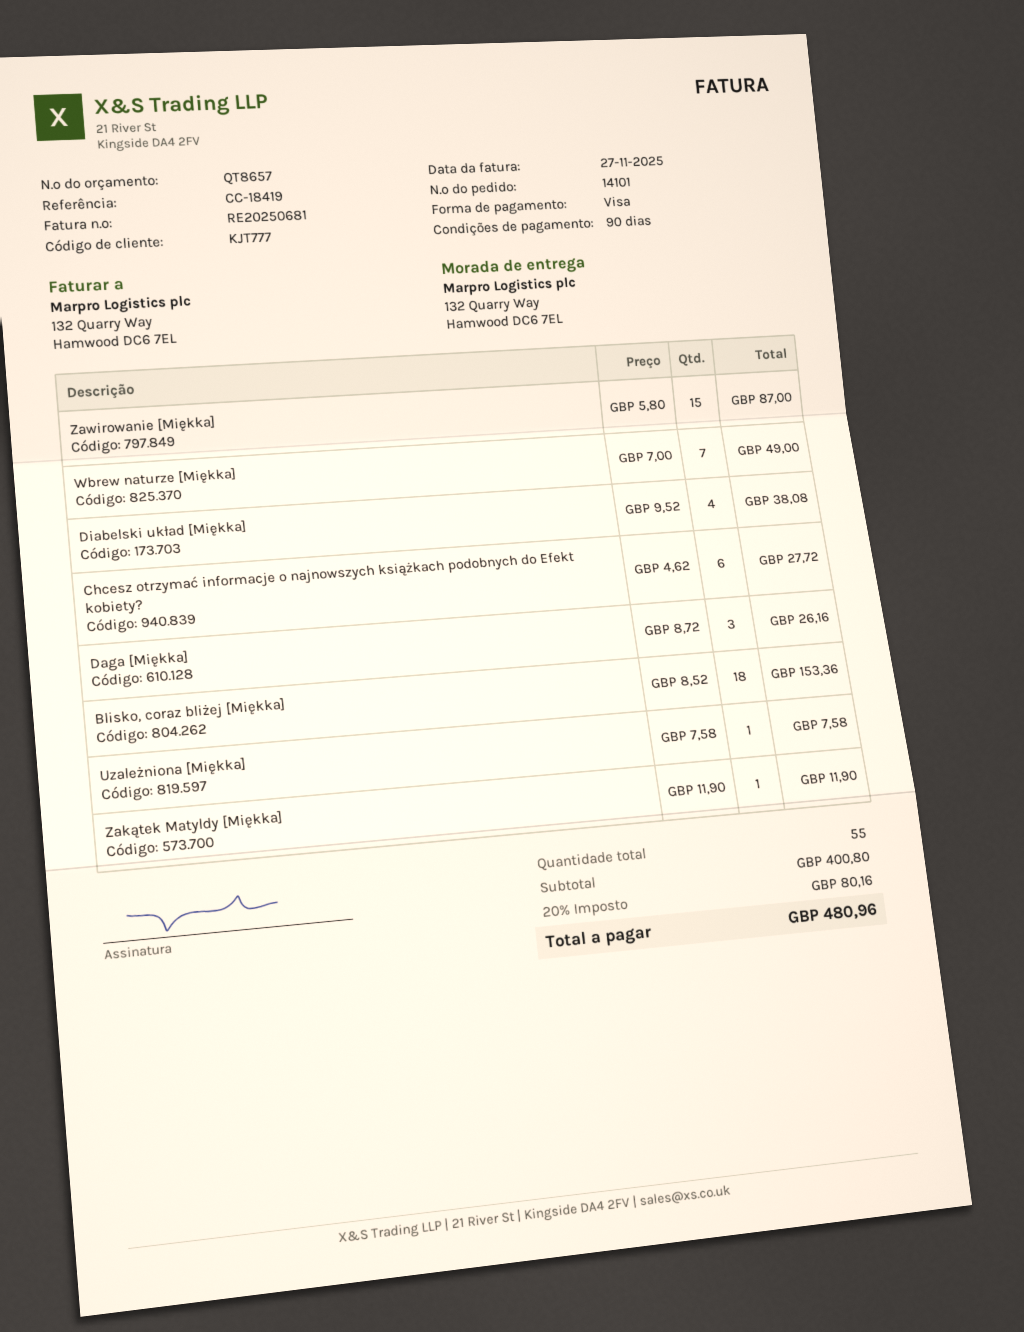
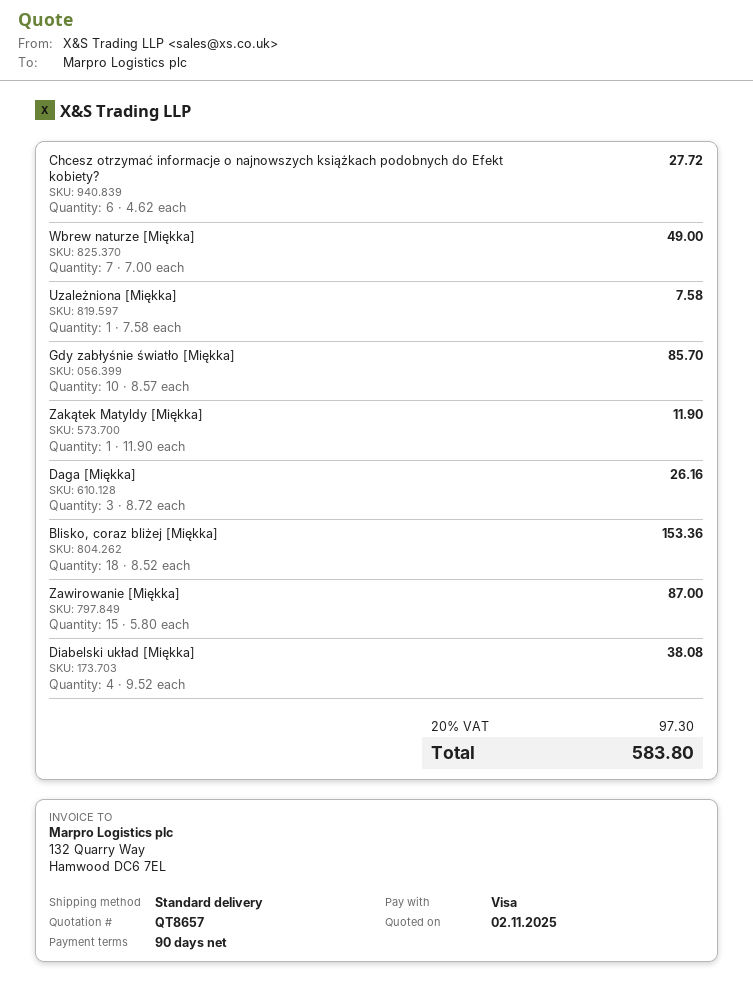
Gdy zabłyśnie światło [Miękka]: none -> 10 x 8.57 = 85.70
tax: 20% = 80.16 -> 20% = 97.30
total: 480.96 -> 583.80

